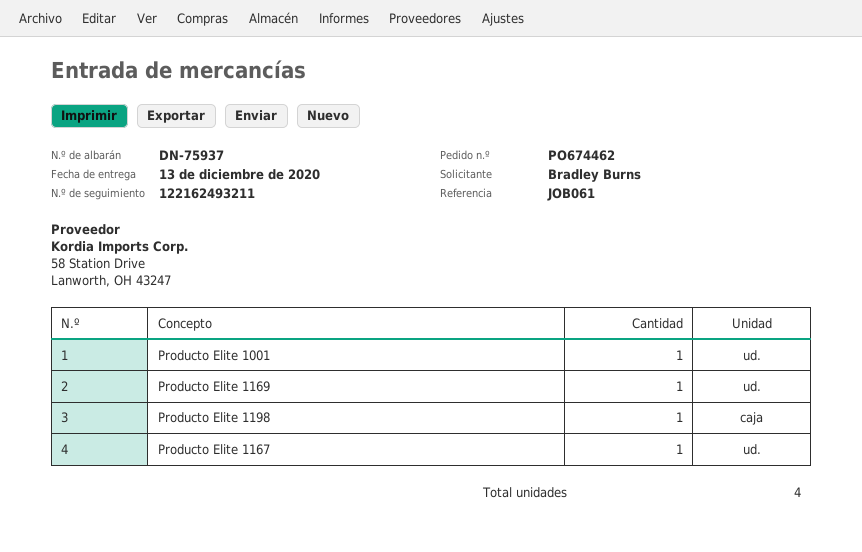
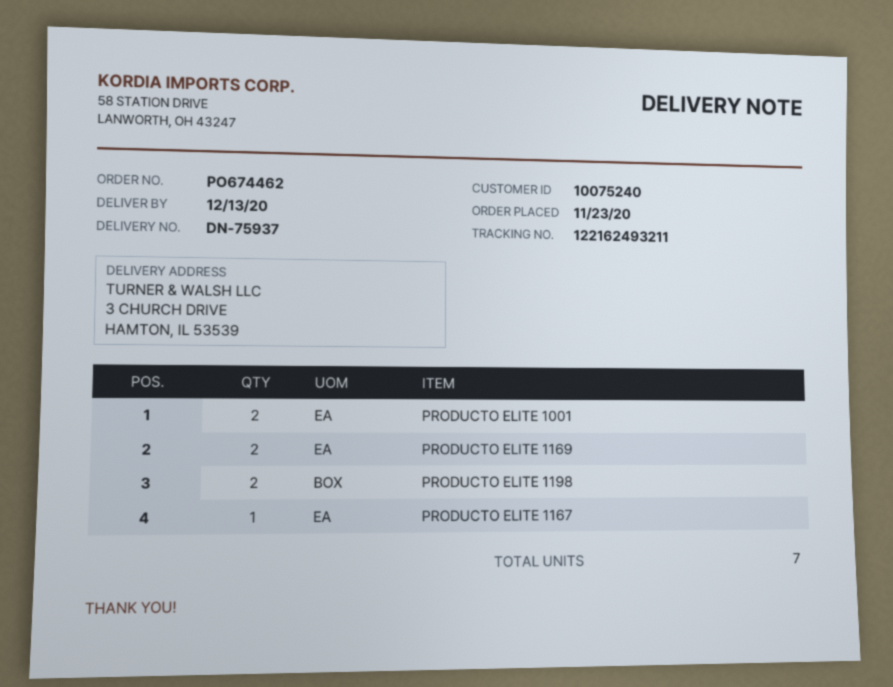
Producto Elite 1001: 1 -> 2
Producto Elite 1169: 1 -> 2
Producto Elite 1198: 1 -> 2
total quantity: 4 -> 7

